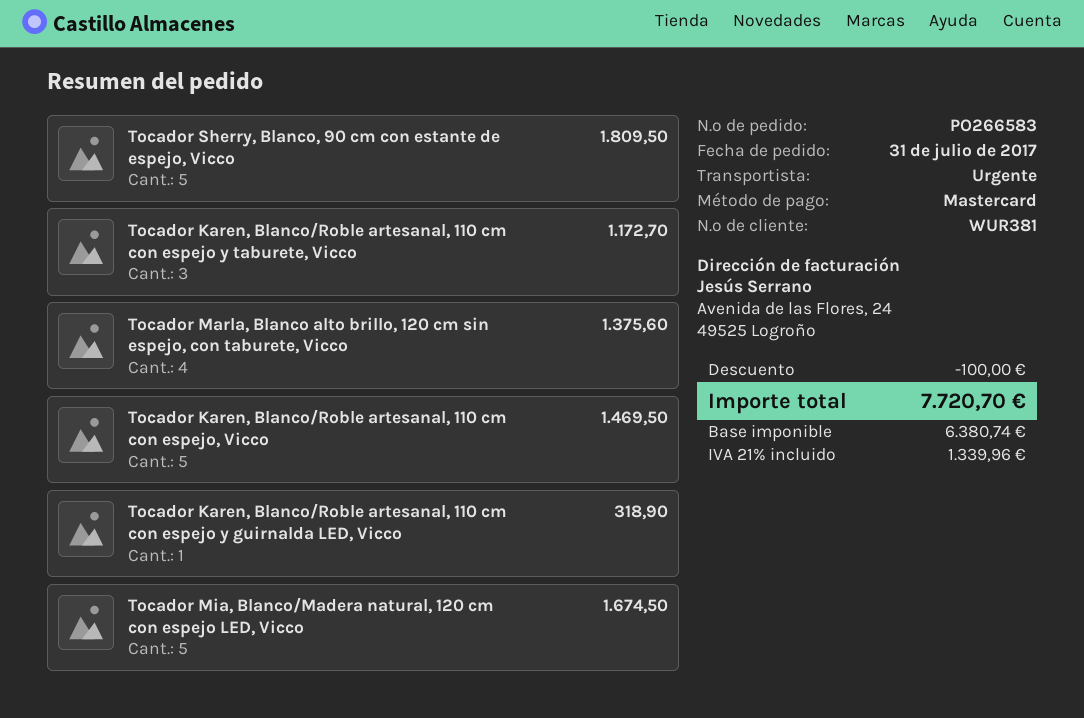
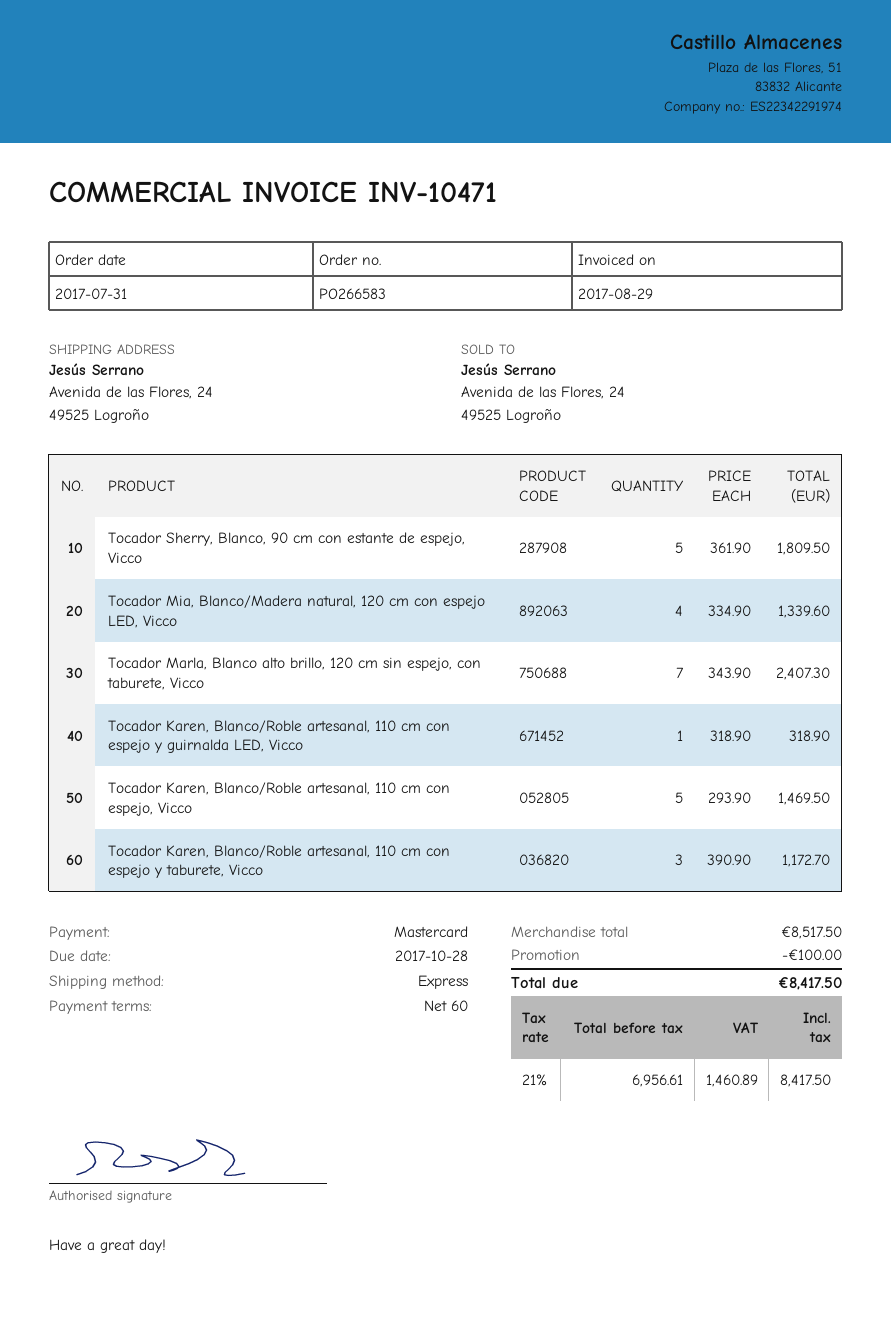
Tocador Marla, Blanco alto brillo, 120 cm sin espejo, con taburete, Vicco: 4 for 1375.60 -> 7 for 2407.30
Tocador Mia, Blanco/Madera natural, 120 cm con espejo LED, Vicco: 5 for 1674.50 -> 4 for 1339.60
net: 6380.74 -> 6956.61
tax: 21% = 1339.96 -> 21% = 1460.89
total: 7720.70 -> 8417.50

